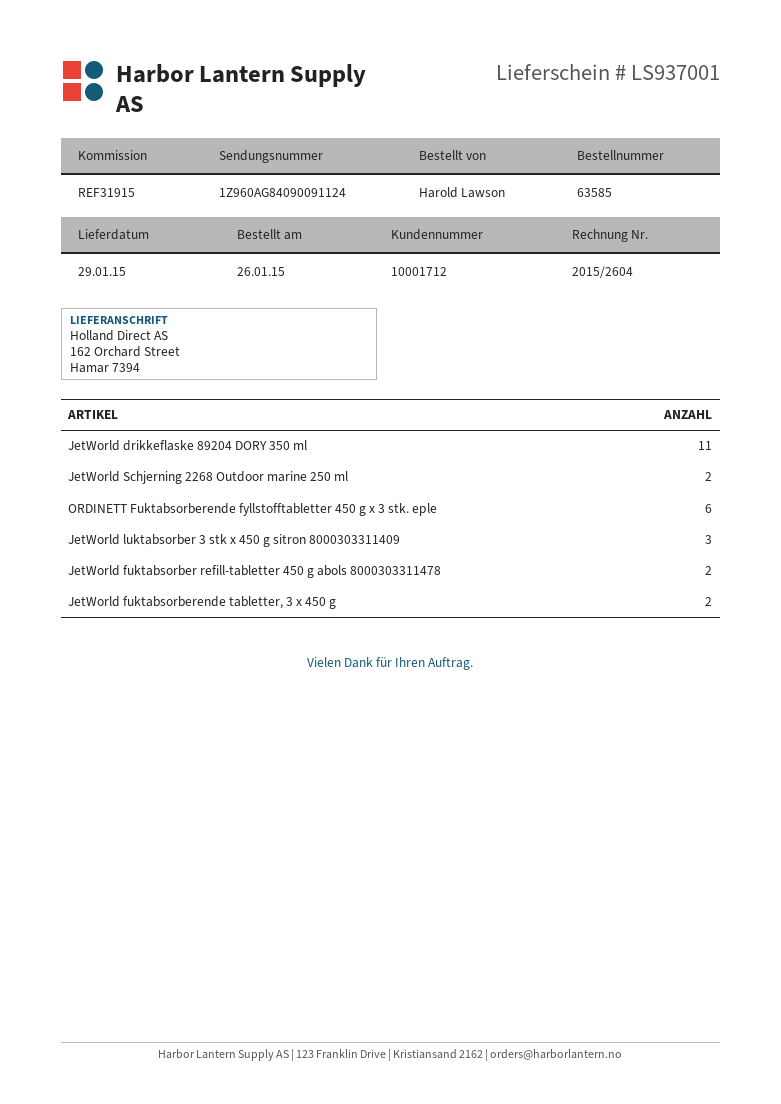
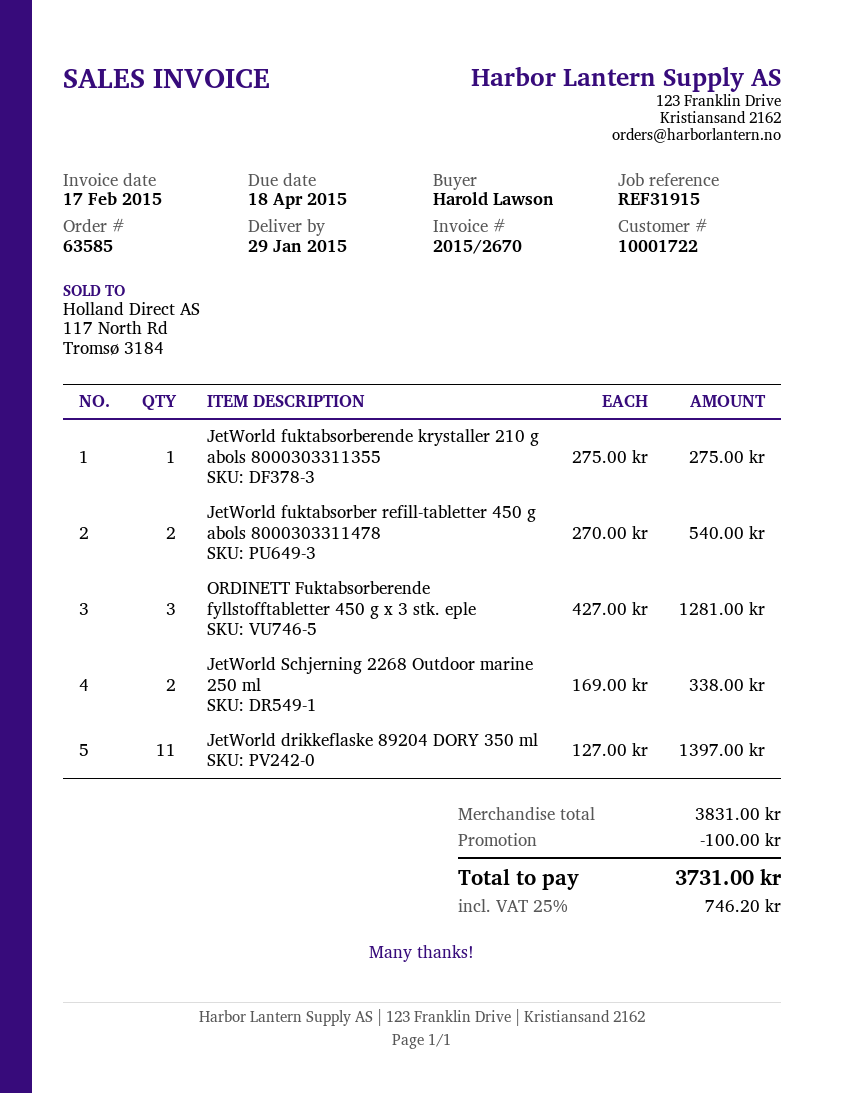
invoice number: 2015/2604 -> 2015/2670
customer number: 10001712 -> 10001722
ORDINETT Fuktabsorberende fyllstofftabletter 450 g x 3 stk. eple: 6 -> 3
JetWorld luktabsorber 3 stk x 450 g sitron 8000303311409: 3 -> none
JetWorld fuktabsorberende tabletter, 3 x 450 g: 2 -> none
JetWorld fuktabsorberende krystaller 210 g abols 8000303311355: none -> 1

